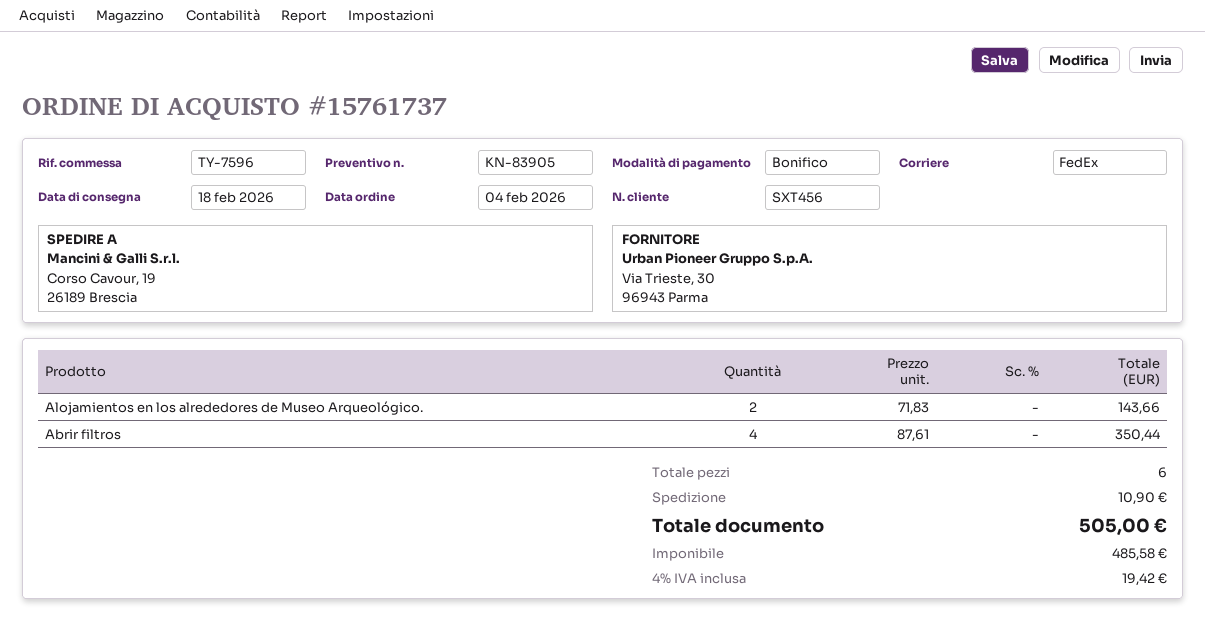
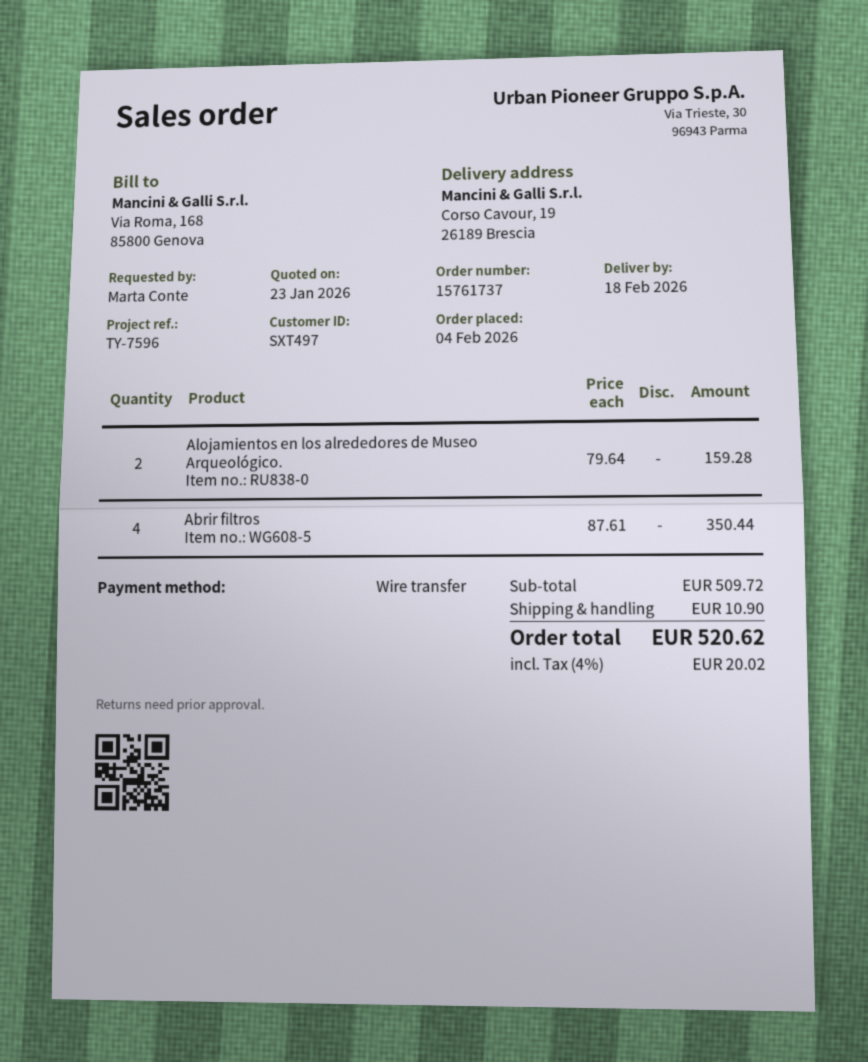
customer number: SXT456 -> SXT497
Alojamientos en los alrededores de Museo Arqueológico.: 2 x 71.83 = 143.66 -> 2 x 79.64 = 159.28
tax: 4% = 19.42 -> 4% = 20.02
total: 505.00 -> 520.62

